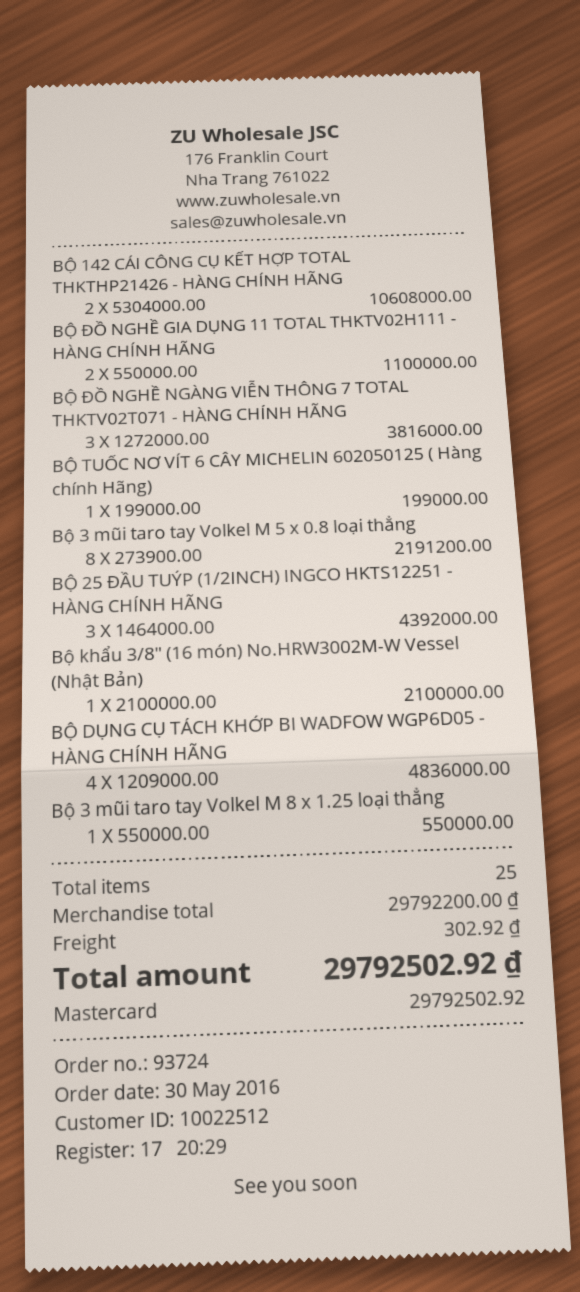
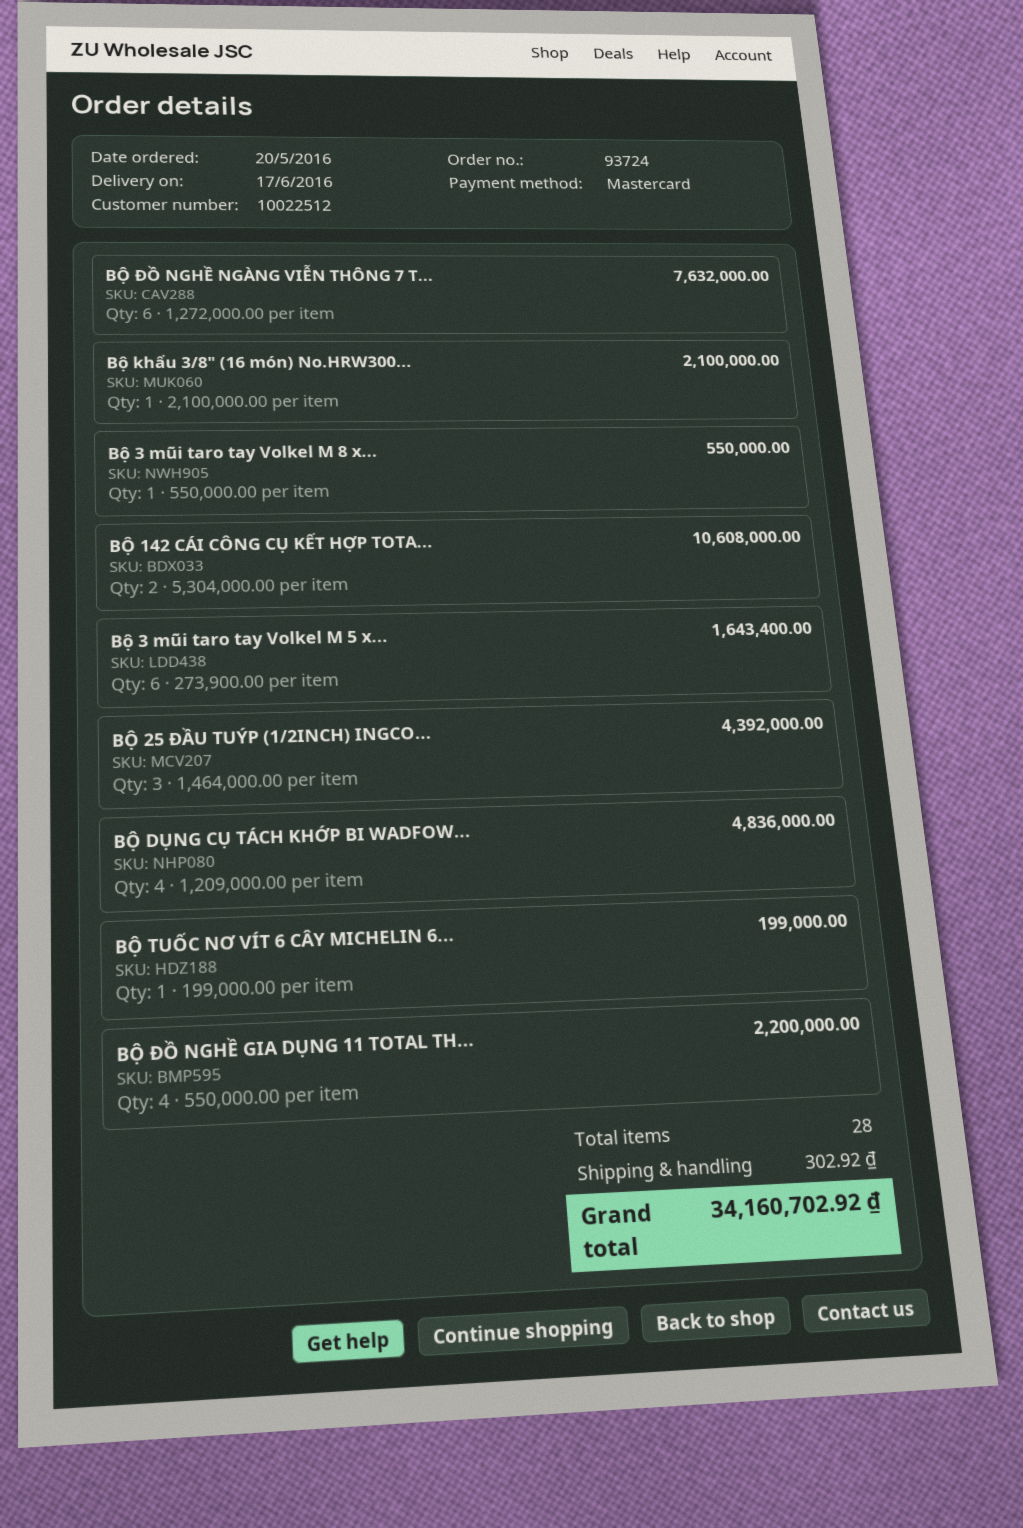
order date: 2016-05-30 -> 2016-05-20
BỘ ĐỒ NGHỀ GIA DỤNG 11 TOTAL THKTV02H111 - HÀNG CHÍNH HÃNG: 2 x 550000.00 = 1100000.00 -> 4 x 550000.00 = 2200000.00
BỘ ĐỒ NGHỀ NGÀNG VIỄN THÔNG 7 TOTAL THKTV02T071 - HÀNG CHÍNH HÃNG: 3 x 1272000.00 = 3816000.00 -> 6 x 1272000.00 = 7632000.00
Bộ 3 mũi taro tay Volkel M 5 x 0.8 loại thẳng: 8 x 273900.00 = 2191200.00 -> 6 x 273900.00 = 1643400.00
total quantity: 25 -> 28
total: 29792502.92 -> 34160702.92

